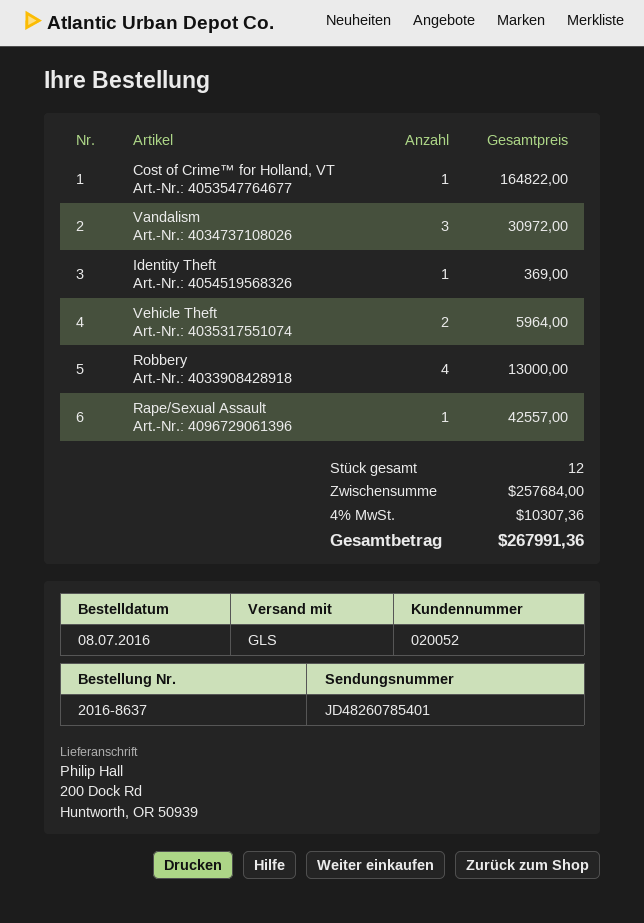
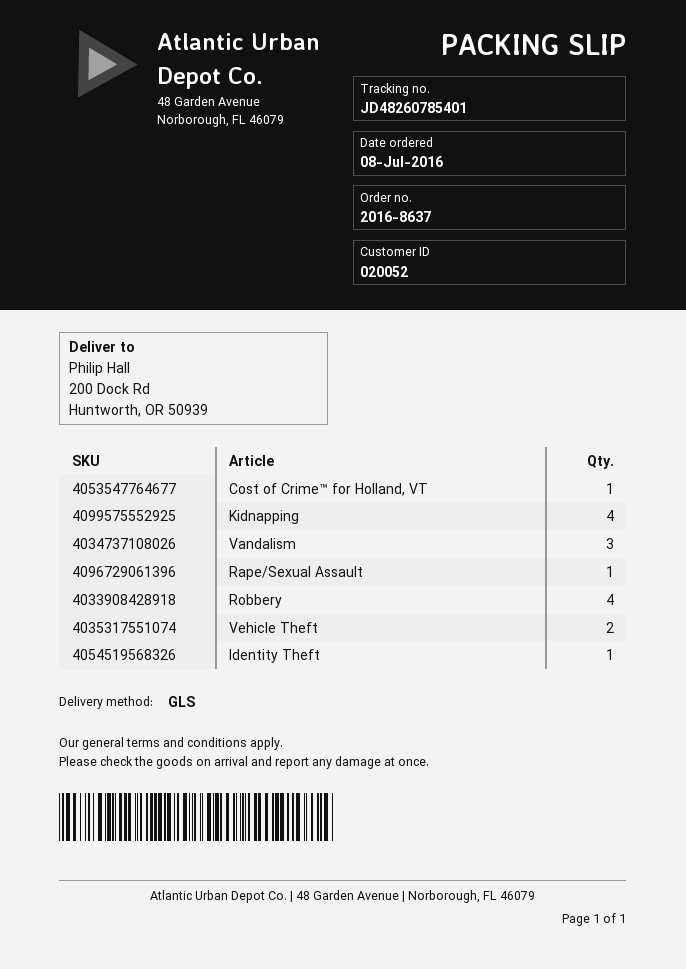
Kidnapping: none -> 4

